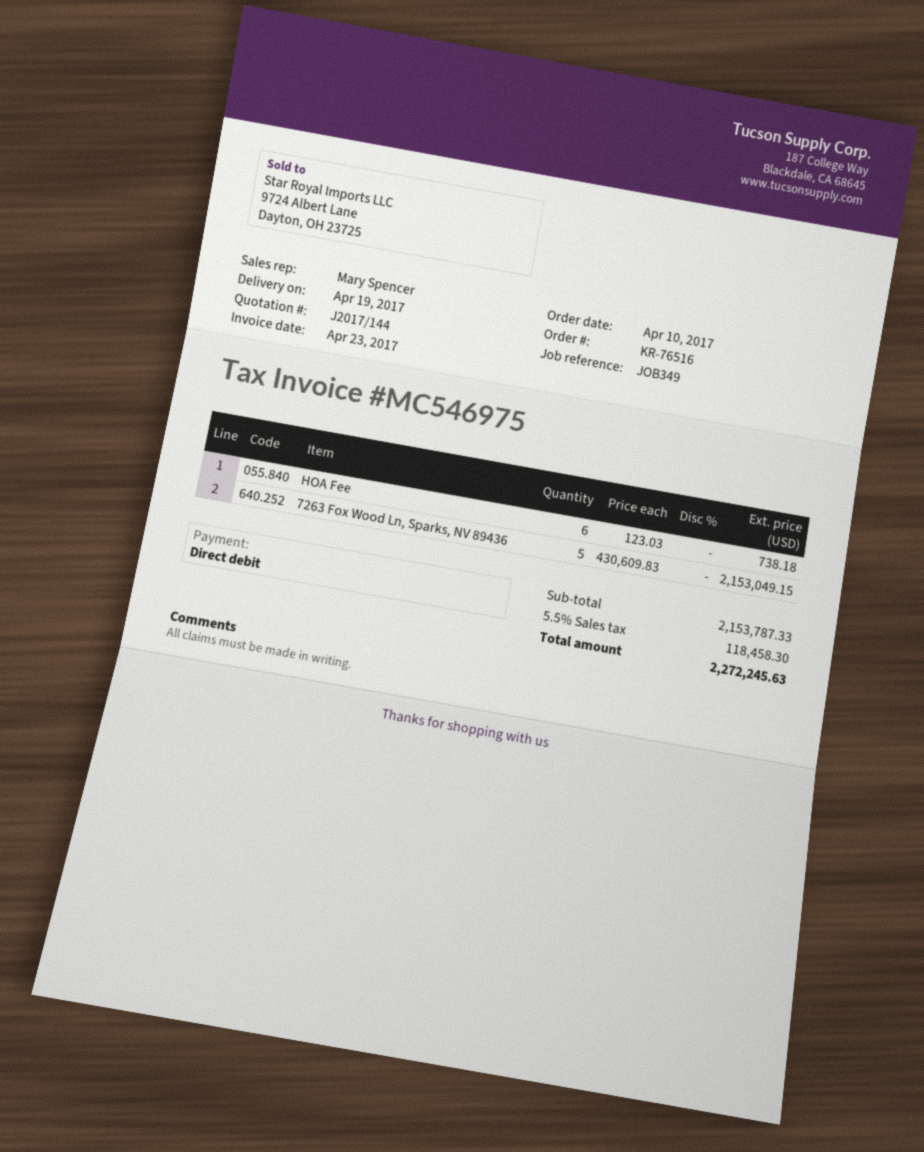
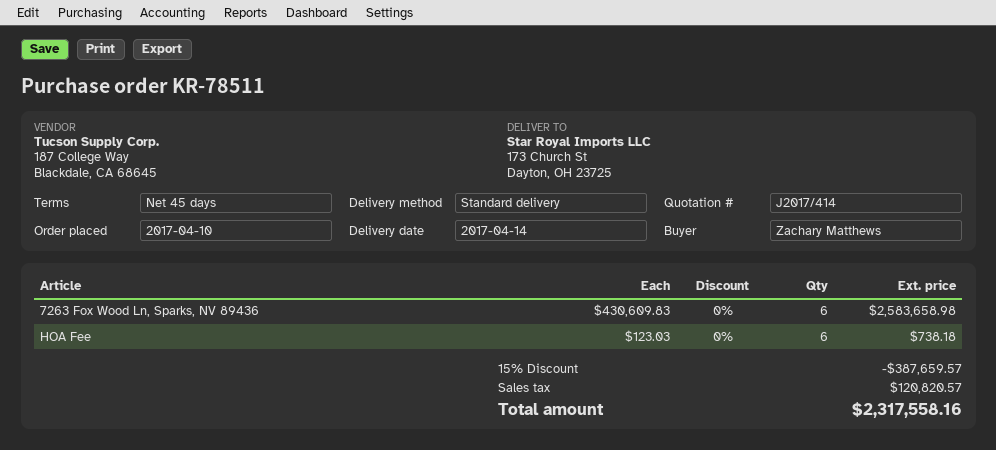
quote number: J2017/144 -> J2017/414
order number: KR-76516 -> KR-78511
delivery date: 2017-04-19 -> 2017-04-14
7263 Fox Wood Ln, Sparks, NV 89436: 5 x 430609.83 = 2153049.15 -> 6 x 430609.83 = 2583658.98
discount: none -> 15% = 387659.57
tax: 118458.30 -> 120820.57
total: 2272245.63 -> 2317558.16

